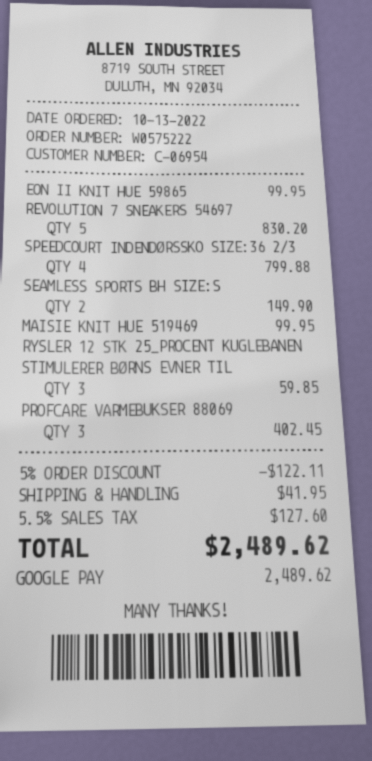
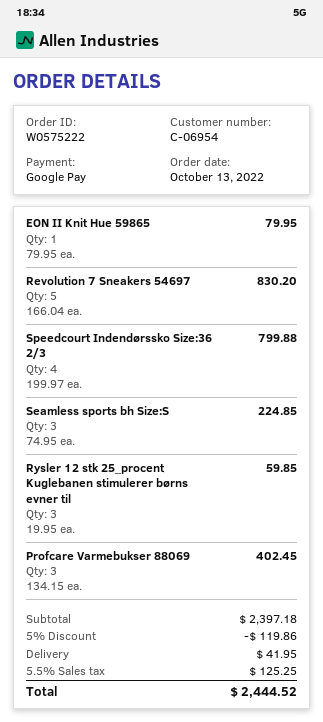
EON II KNIT HUE 59865: 1 for 99.95 -> 1 for 79.95
SEAMLESS SPORTS BH SIZE:S: 2 for 149.90 -> 3 for 224.85
MAISIE KNIT HUE 519469: 1 for 99.95 -> none
discount: 5% = 122.11 -> 5% = 119.86
tax: 5.5% = 127.60 -> 5.5% = 125.25
total: 2489.62 -> 2444.52

